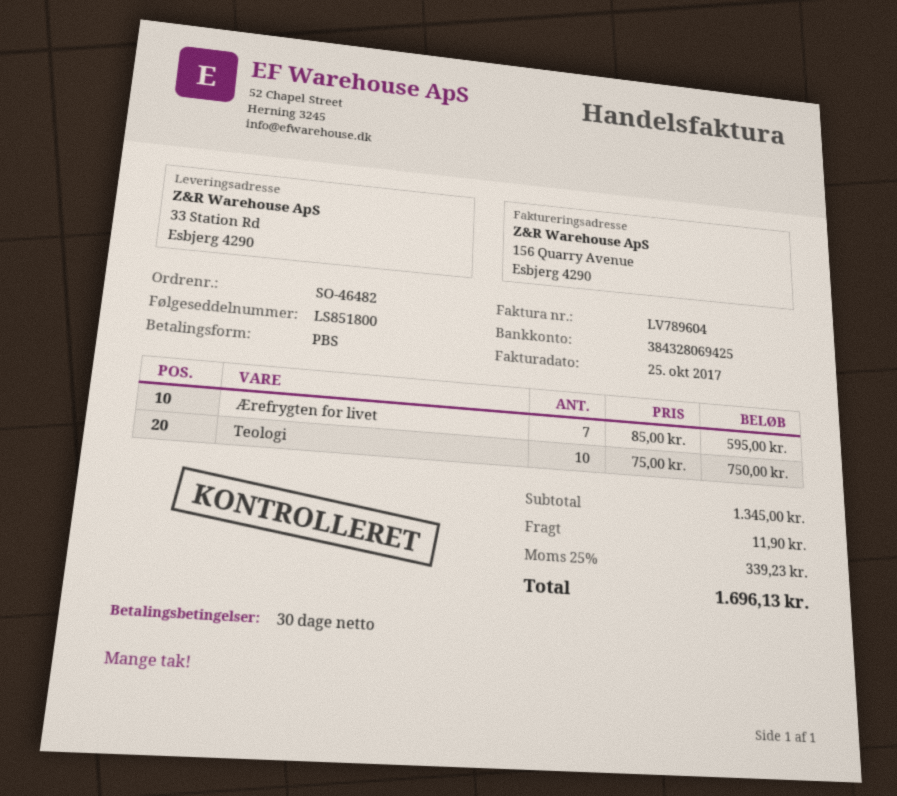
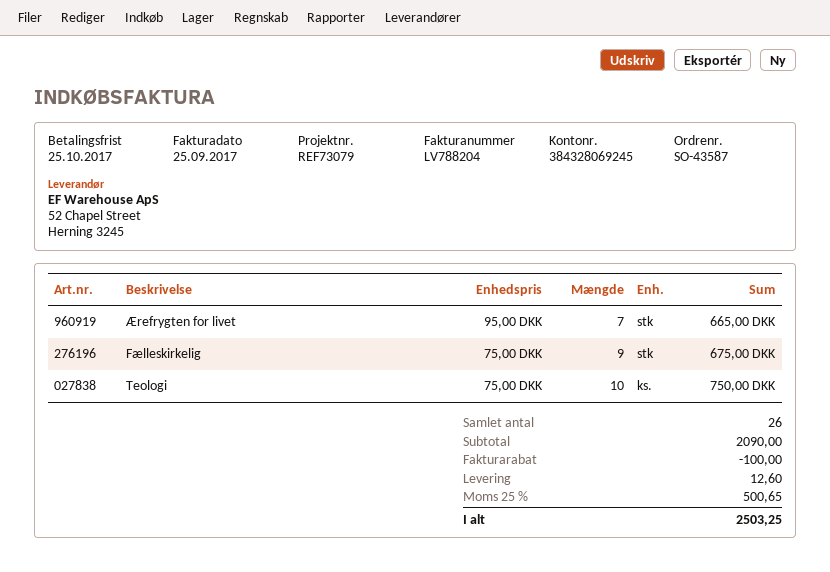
order number: SO-46482 -> SO-43587
invoice number: LV789604 -> LV788204
invoice date: 2017-10-25 -> 2017-09-25
bank account: 384328069425 -> 384328069245
Ærefrygten for livet: 7 x 85.00 = 595.00 -> 7 x 95.00 = 665.00
Fælleskirkelig: none -> 9 x 75.00 = 675.00
subtotal: 1345.00 -> 2090.00
discount: none -> 100.00
shipping: 11.90 -> 12.60
tax: 25% = 339.23 -> 25% = 500.65
total: 1696.13 -> 2503.25

